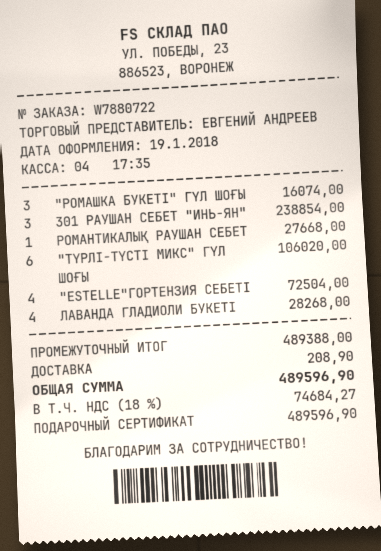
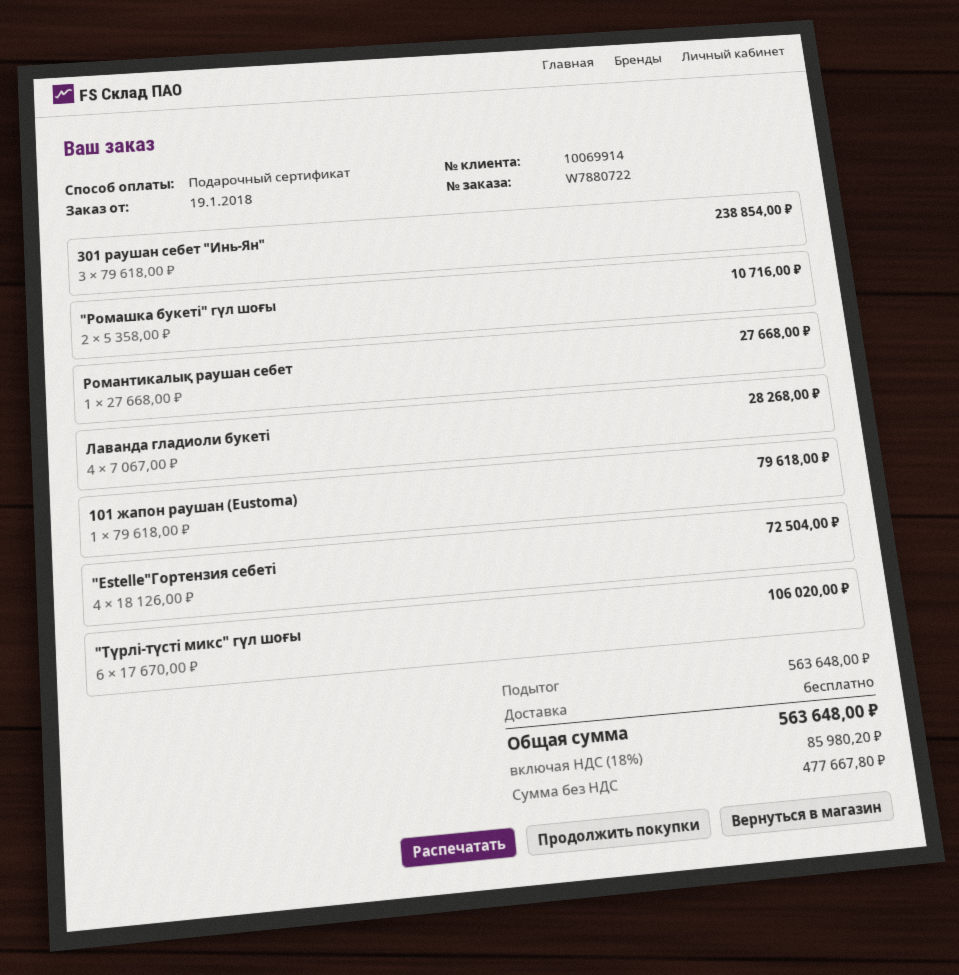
"РОМАШКА БУКЕТІ" ГҮЛ ШОҒЫ: 3 for 16074.00 -> 2 for 10716.00
101 жапон раушан (Eustoma): none -> 1 for 79618.00
subtotal: 489388.00 -> 563648.00
shipping: 208.90 -> 0.00
tax: 18% = 74684.27 -> 18% = 85980.20
total: 489596.90 -> 563648.00

